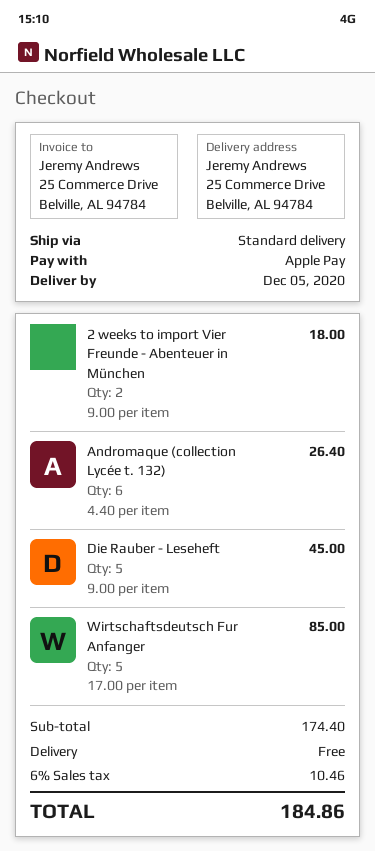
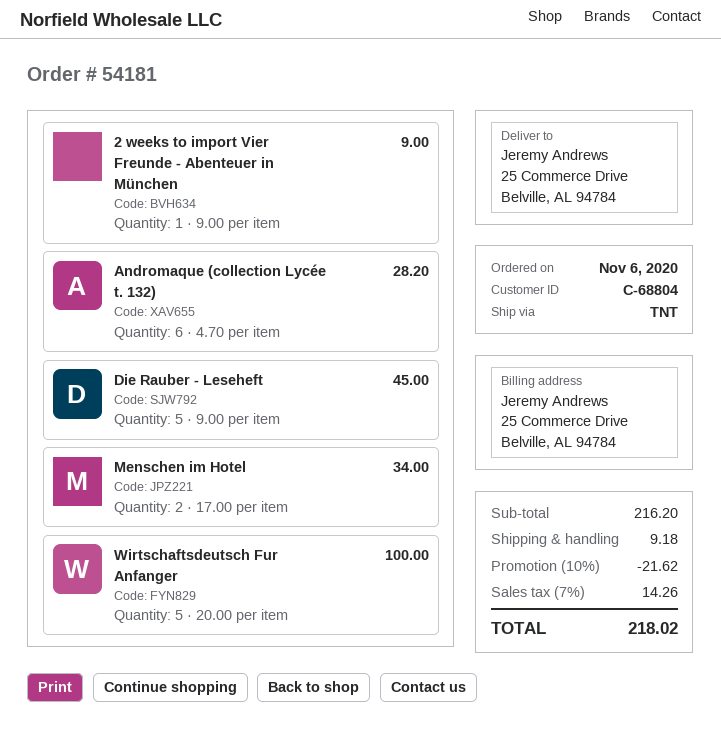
shipping method: standard -> TNT
2 weeks to import Vier Freunde - Abenteuer in München: 2 x 9.00 = 18.00 -> 1 x 9.00 = 9.00
Andromaque (collection Lycée t. 132): 6 x 4.40 = 26.40 -> 6 x 4.70 = 28.20
Wirtschaftsdeutsch Fur Anfanger: 5 x 17.00 = 85.00 -> 5 x 20.00 = 100.00
Menschen im Hotel: none -> 2 x 17.00 = 34.00
subtotal: 174.40 -> 216.20
discount: none -> 10% = 21.62
shipping: 0.00 -> 9.18
tax: 6% = 10.46 -> 7% = 14.26
total: 184.86 -> 218.02

